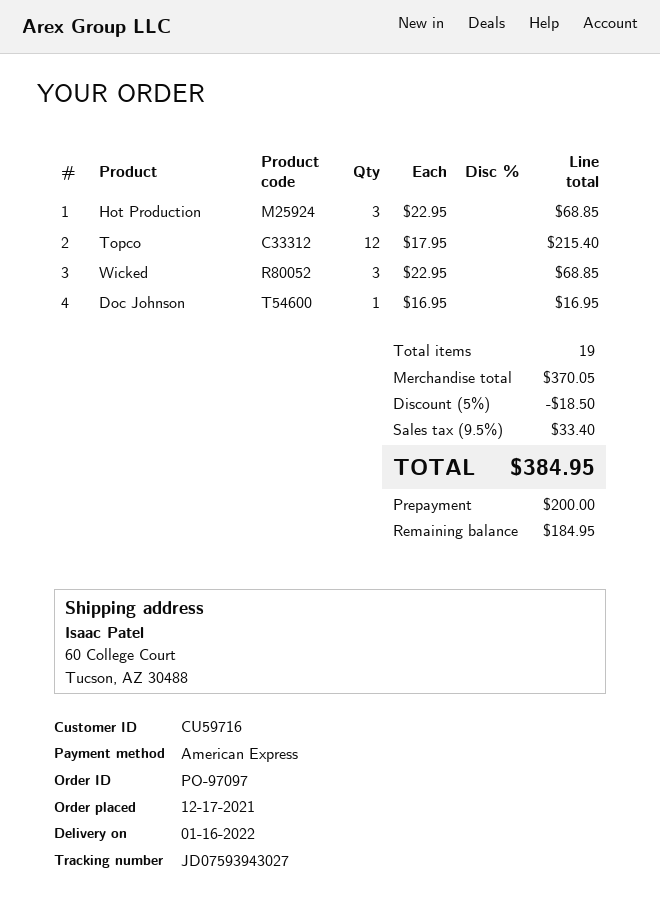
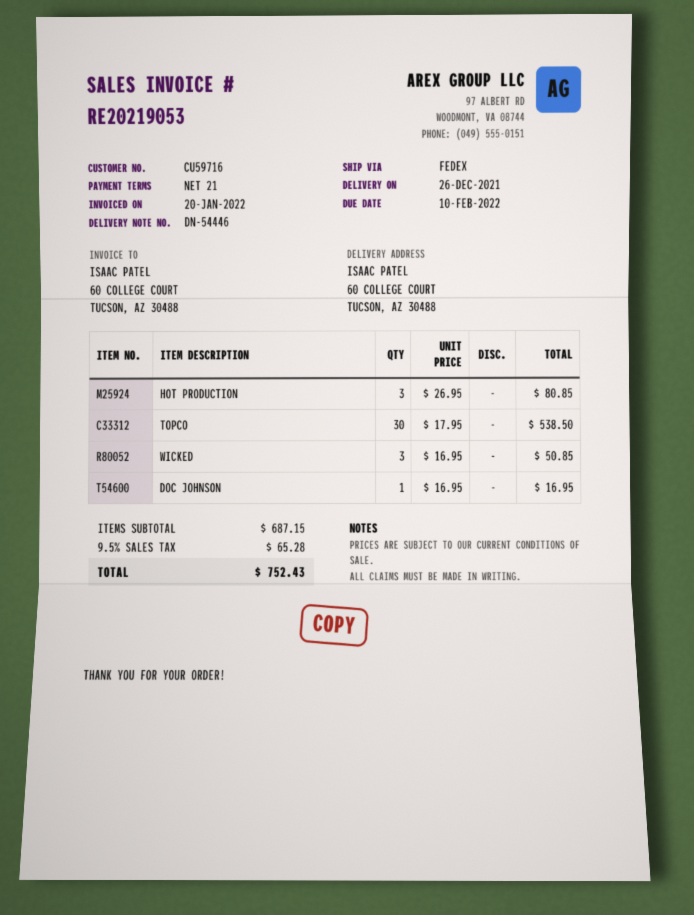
delivery date: 2022-01-16 -> 2021-12-26
Hot Production: 3 x 22.95 = 68.85 -> 3 x 26.95 = 80.85
Topco: 12 x 17.95 = 215.40 -> 30 x 17.95 = 538.50
Wicked: 3 x 22.95 = 68.85 -> 3 x 16.95 = 50.85
subtotal: 370.05 -> 687.15
discount: 5% = 18.50 -> none
tax: 9.5% = 33.40 -> 9.5% = 65.28
total: 384.95 -> 752.43

